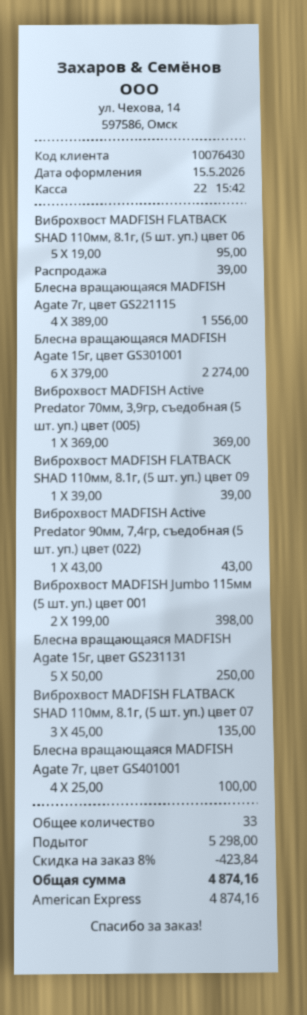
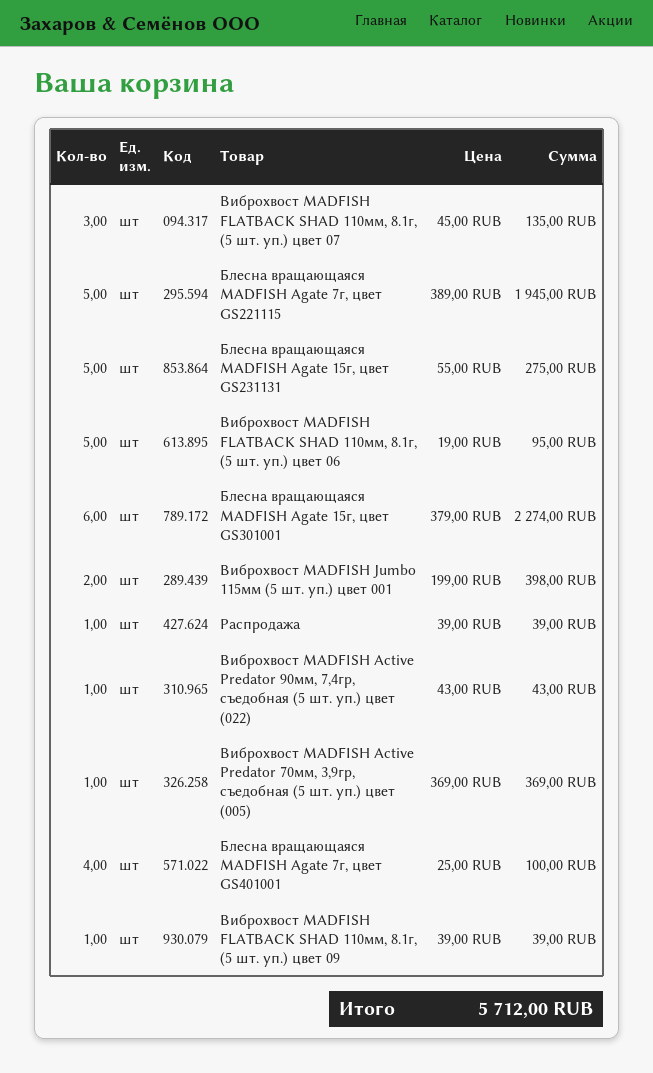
Блесна вращающаяся MADFISH Agate 7г, цвет GS221115: 4 x 389.00 = 1556.00 -> 5 x 389.00 = 1945.00
Блесна вращающаяся MADFISH Agate 15г, цвет GS231131: 5 x 50.00 = 250.00 -> 5 x 55.00 = 275.00
discount: 8% = 423.84 -> none
total: 4874.16 -> 5712.00

